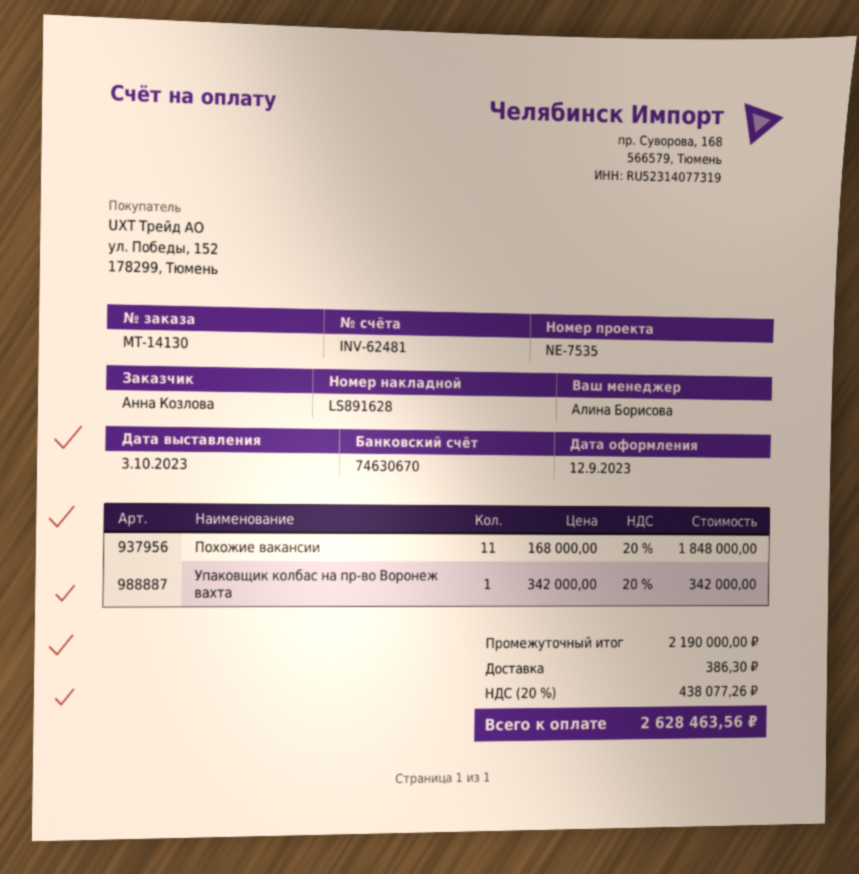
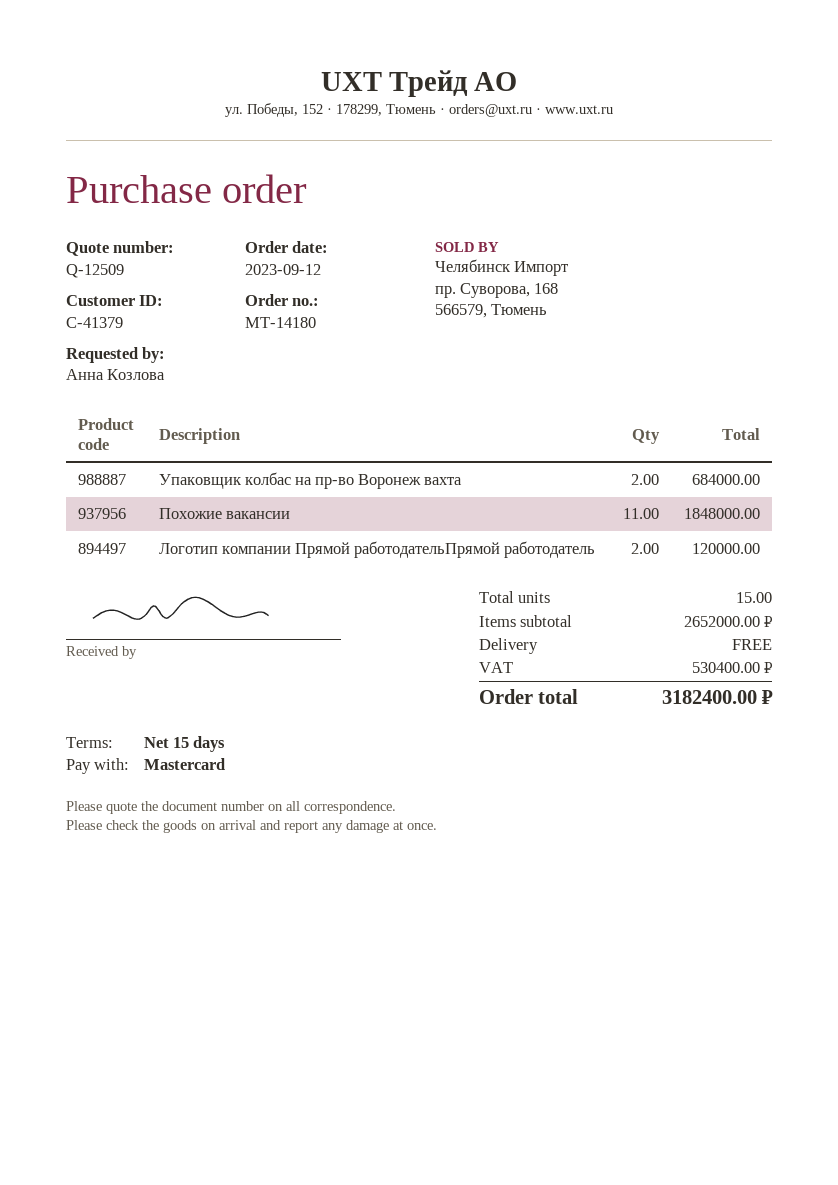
order number: MT-14130 -> MT-14180
Упаковщик колбас на пр-во Воронеж вахта: 1 for 342000.00 -> 2 for 684000.00
Логотип компании Прямой работодательПрямой работодатель: none -> 2 for 120000.00
subtotal: 2190000.00 -> 2652000.00
shipping: 386.30 -> 0.00
tax: 438077.26 -> 530400.00
total: 2628463.56 -> 3182400.00

